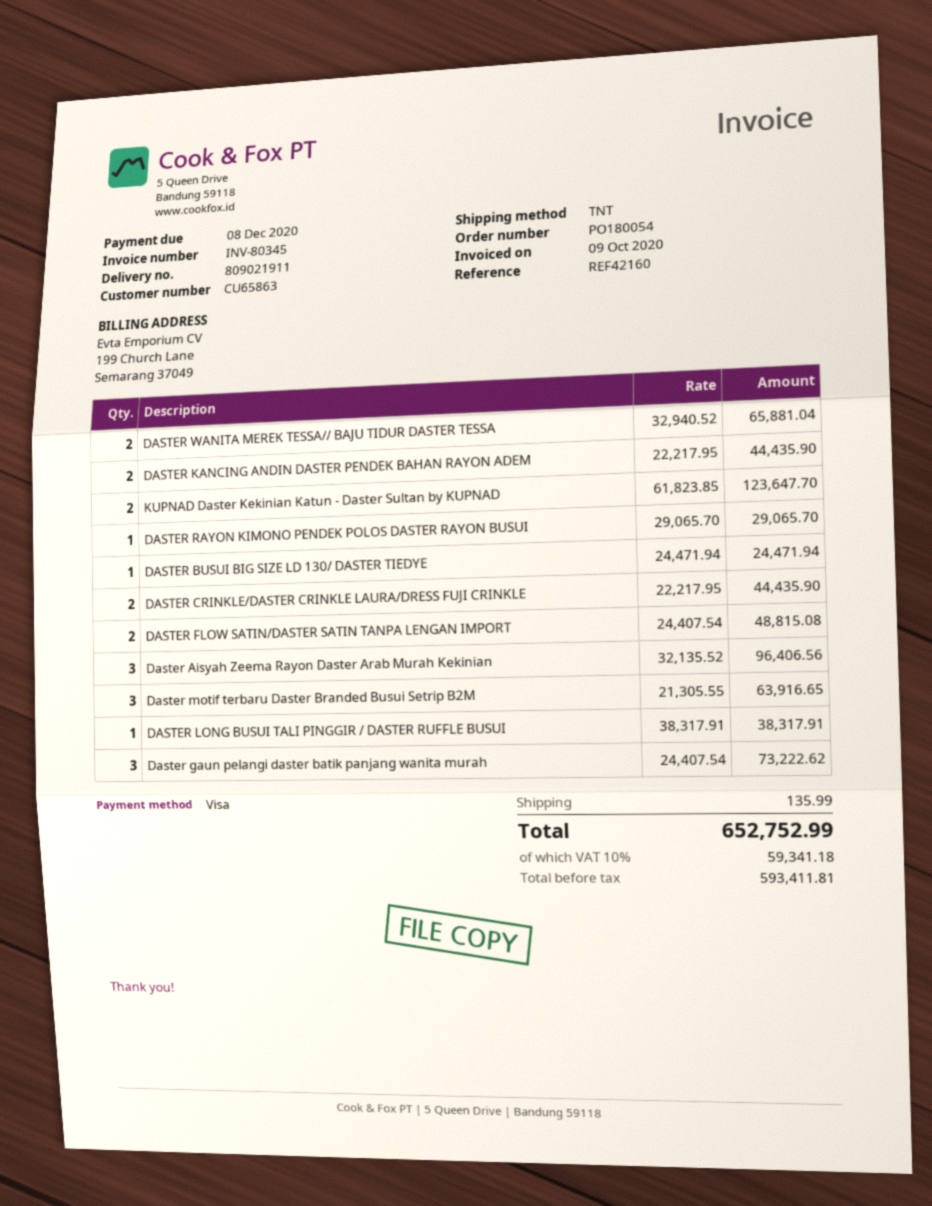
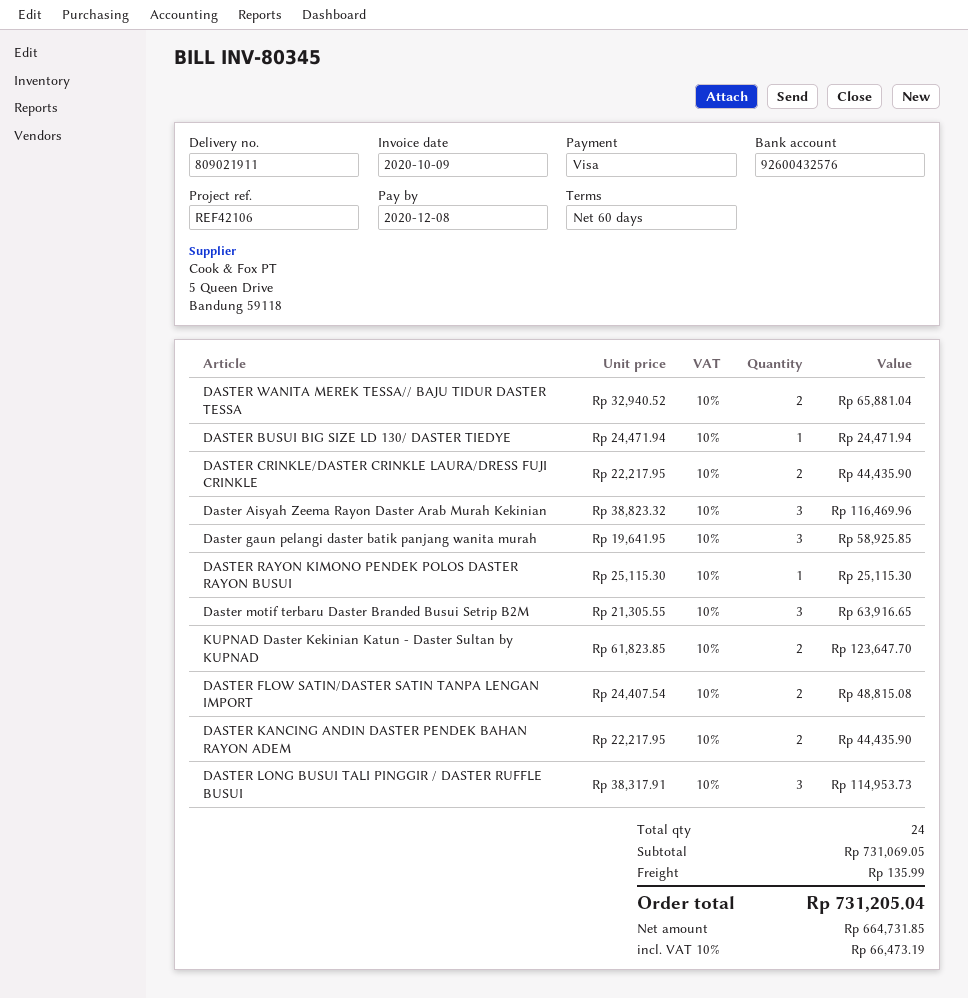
reference: REF42160 -> REF42106
DASTER RAYON KIMONO PENDEK POLOS DASTER RAYON BUSUI: 1 x 29065.70 = 29065.70 -> 1 x 25115.30 = 25115.30
Daster Aisyah Zeema Rayon Daster Arab Murah Kekinian: 3 x 32135.52 = 96406.56 -> 3 x 38823.32 = 116469.96
DASTER LONG BUSUI TALI PINGGIR / DASTER RUFFLE BUSUI: 1 x 38317.91 = 38317.91 -> 3 x 38317.91 = 114953.73
Daster gaun pelangi daster batik panjang wanita murah: 3 x 24407.54 = 73222.62 -> 3 x 19641.95 = 58925.85
net: 593411.81 -> 664731.85
tax: 10% = 59341.18 -> 10% = 66473.19
total: 652752.99 -> 731205.04

